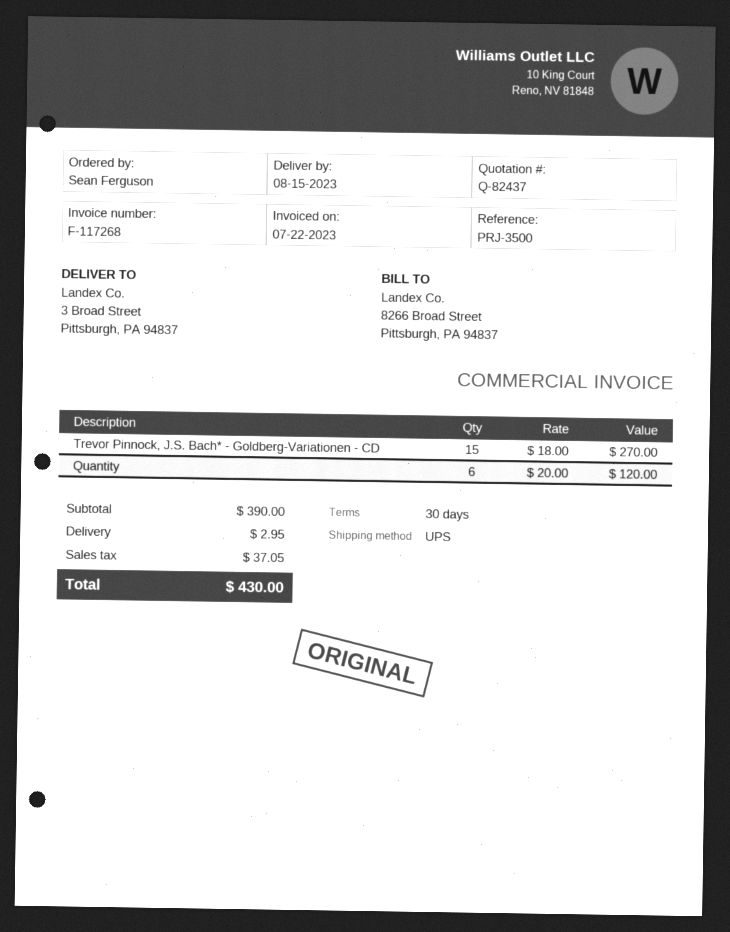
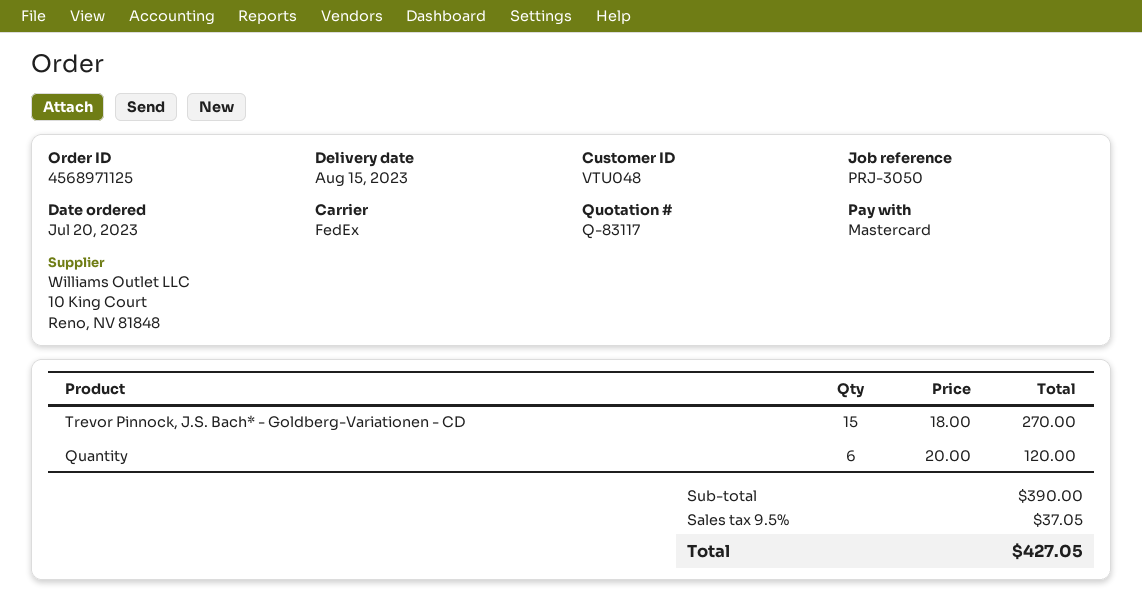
quote number: Q-82437 -> Q-83117
reference: PRJ-3500 -> PRJ-3050
shipping method: UPS -> FedEx
shipping: 2.95 -> none
total: 430.00 -> 427.05

